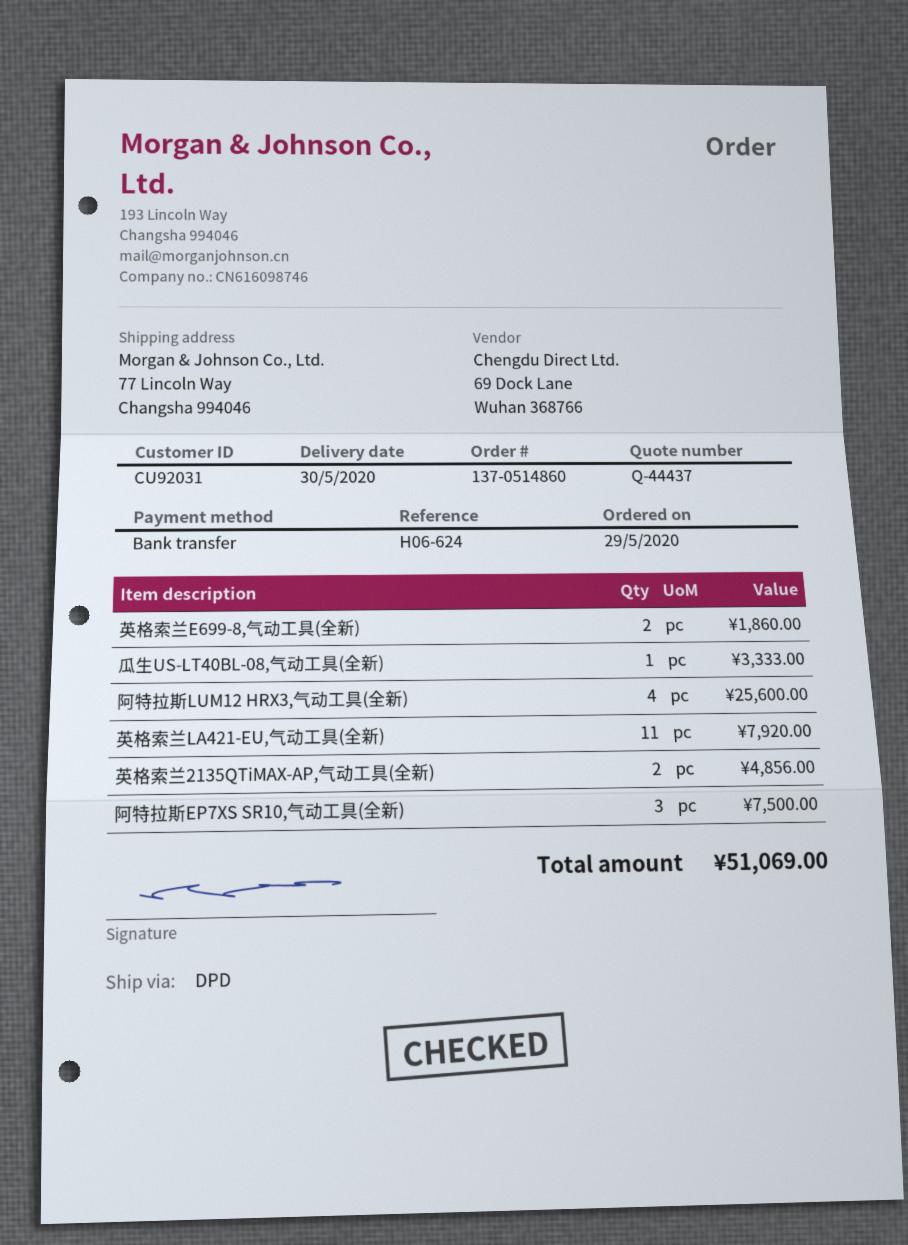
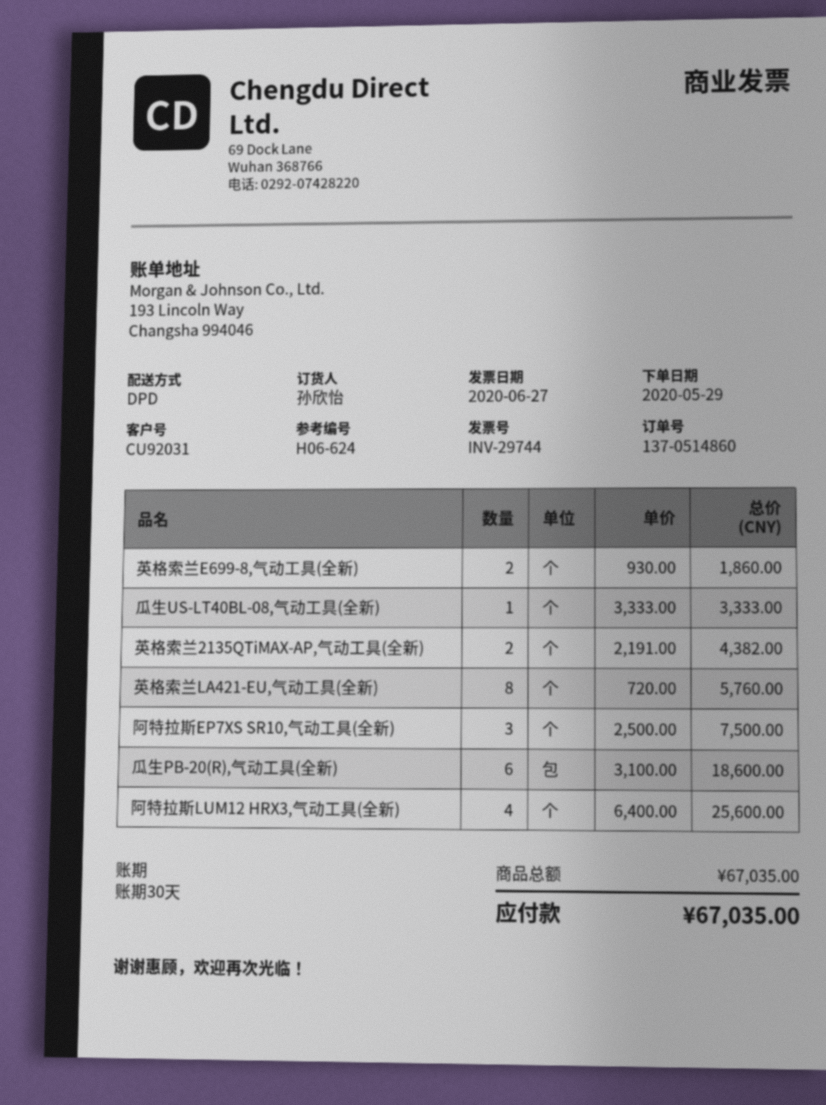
英格索兰LA421-EU,气动工具(全新): 11 for 7920.00 -> 8 for 5760.00
英格索兰2135QTiMAX-AP,气动工具(全新): 2 for 4856.00 -> 2 for 4382.00
瓜生PB-20(R),气动工具(全新): none -> 6 for 18600.00
total: 51069.00 -> 67035.00

